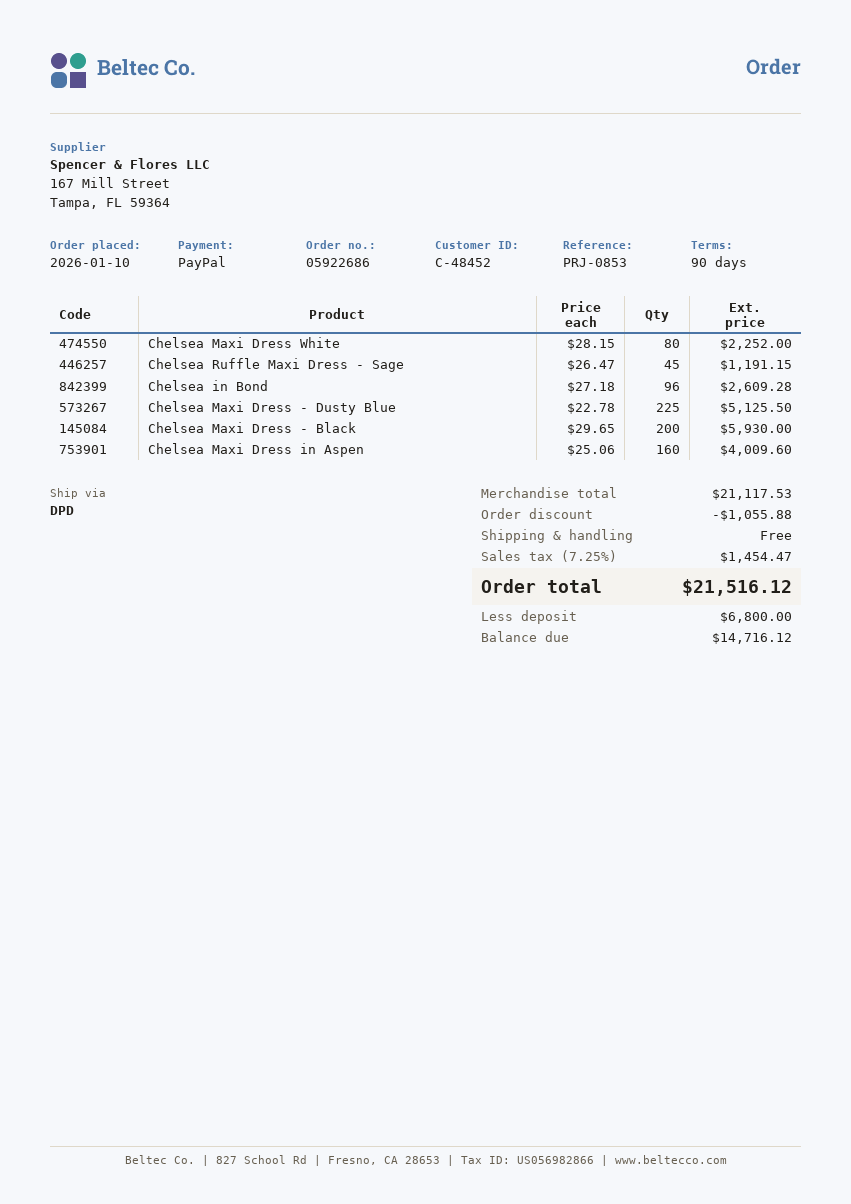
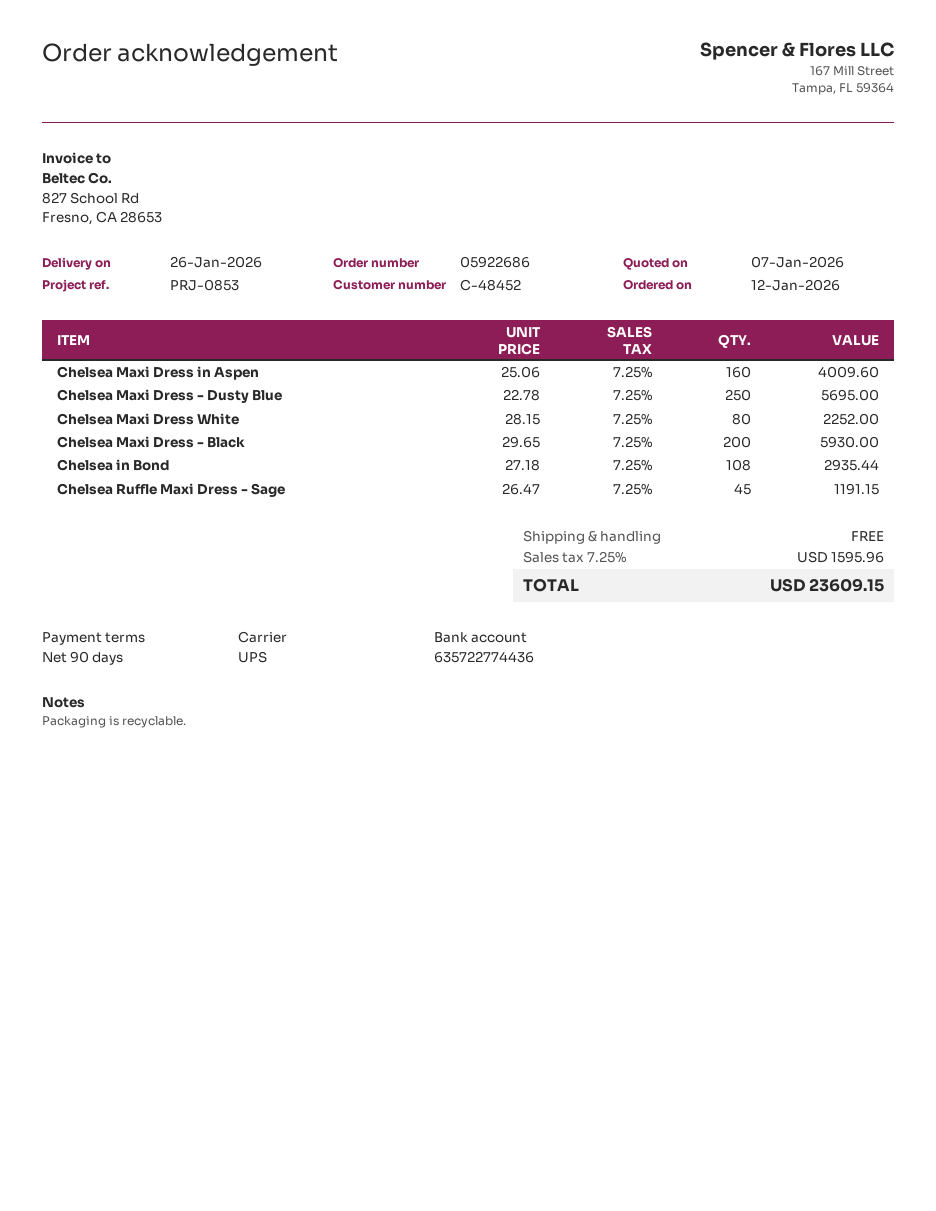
order date: 2026-01-10 -> 2026-01-12
shipping method: DPD -> UPS
Chelsea in Bond: 96 x 27.18 = 2609.28 -> 108 x 27.18 = 2935.44
Chelsea Maxi Dress - Dusty Blue: 225 x 22.78 = 5125.50 -> 250 x 22.78 = 5695.00
discount: 1055.88 -> none
tax: 7.25% = 1454.47 -> 7.25% = 1595.96
total: 21516.12 -> 23609.15

